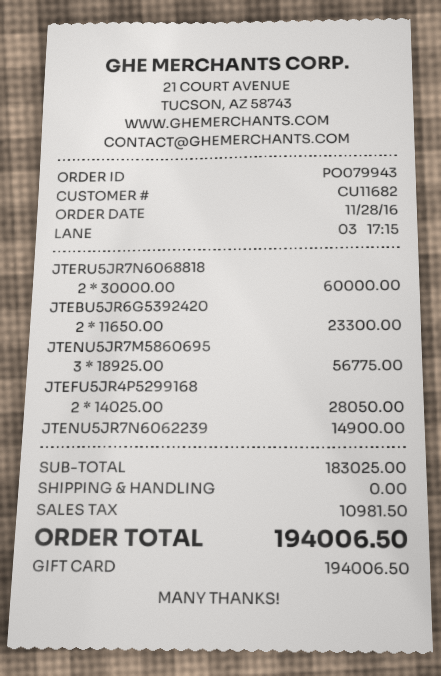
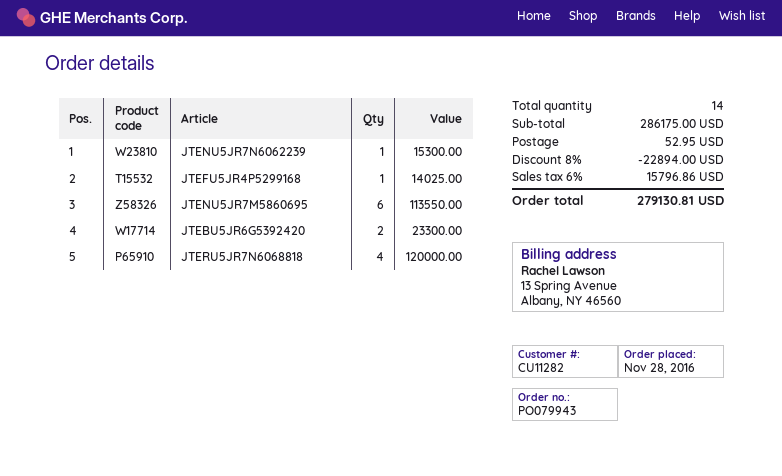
customer number: CU11682 -> CU11282
JTERU5JR7N6068818: 2 for 60000.00 -> 4 for 120000.00
JTENU5JR7M5860695: 3 for 56775.00 -> 6 for 113550.00
JTEFU5JR4P5299168: 2 for 28050.00 -> 1 for 14025.00
JTENU5JR7N6062239: 1 for 14900.00 -> 1 for 15300.00
subtotal: 183025.00 -> 286175.00
discount: none -> 8% = 22894.00
shipping: 0.00 -> 52.95
tax: 10981.50 -> 15796.86
total: 194006.50 -> 279130.81

